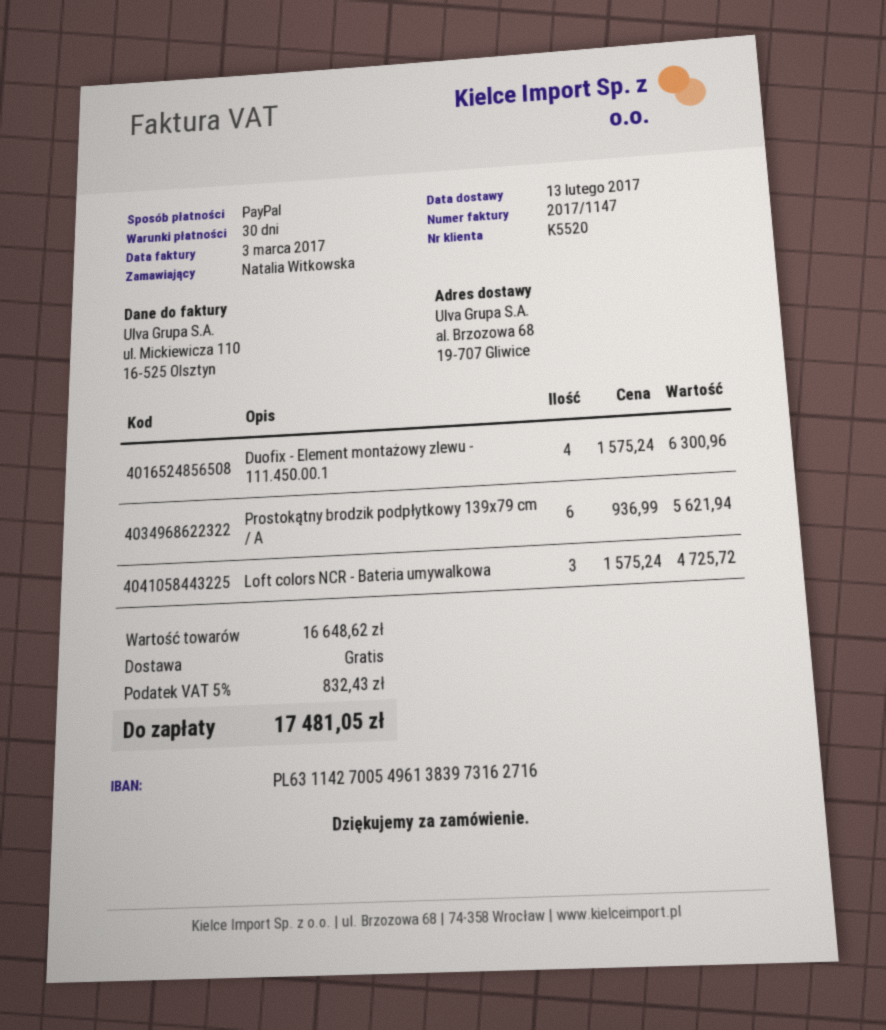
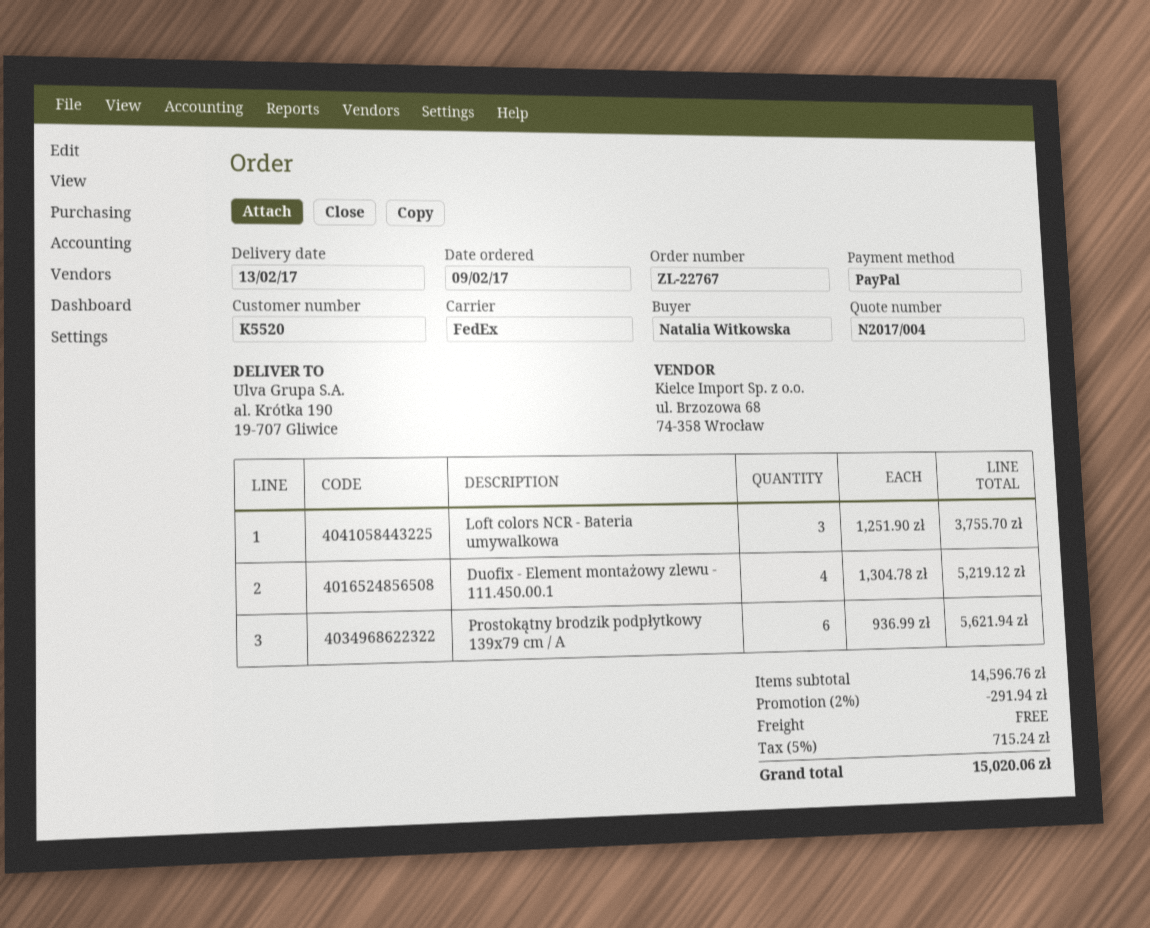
ship to: al. Brzozowa 68, 19-707 Gliwice -> al. Krótka 190, 19-707 Gliwice
Duofix - Element montażowy zlewu - 111.450.00.1: 4 x 1575.24 = 6300.96 -> 4 x 1304.78 = 5219.12
Loft colors NCR - Bateria umywalkowa: 3 x 1575.24 = 4725.72 -> 3 x 1251.90 = 3755.70
subtotal: 16648.62 -> 14596.76
discount: none -> 2% = 291.94
tax: 5% = 832.43 -> 5% = 715.24
total: 17481.05 -> 15020.06

